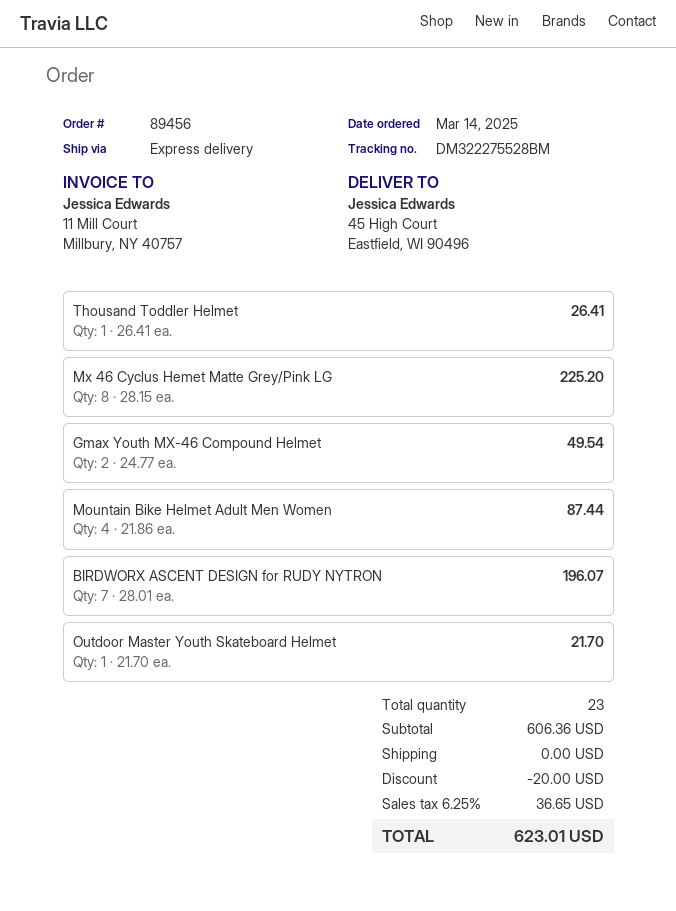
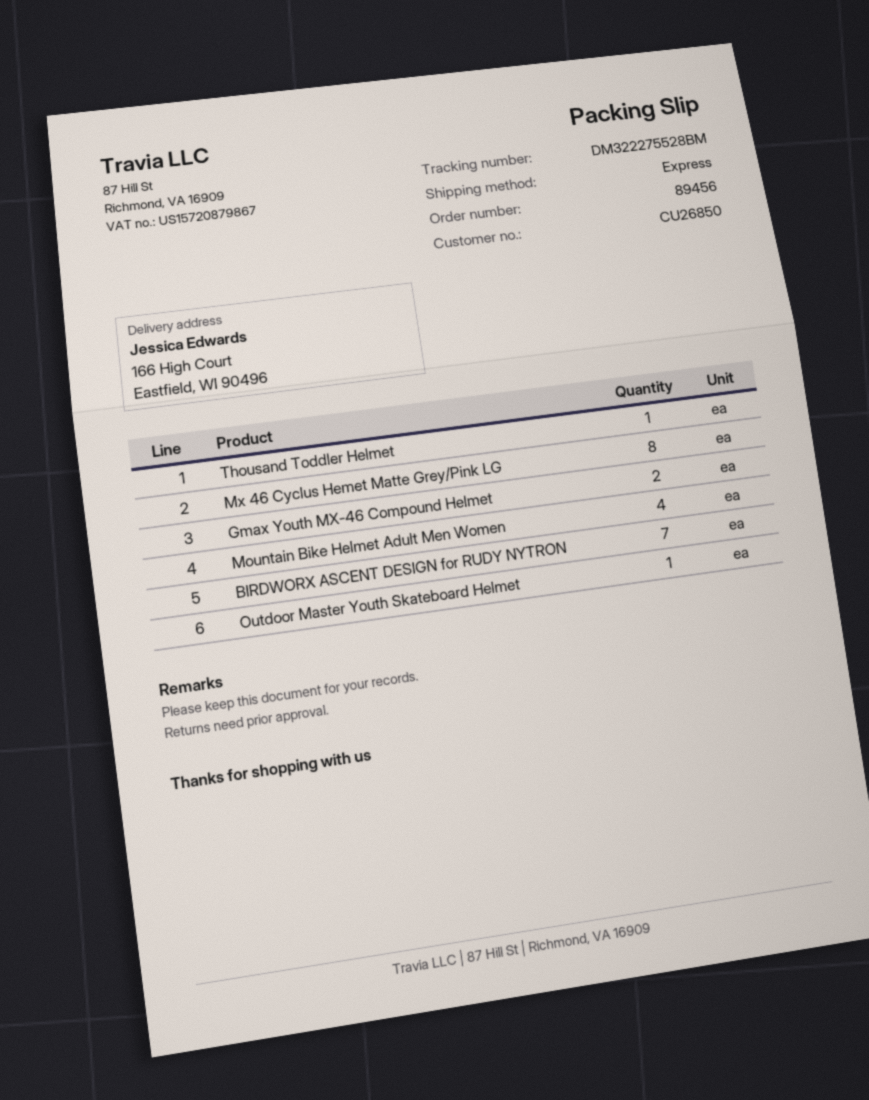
ship to: 45 High Court, Eastfield, WI 90496 -> 166 High Court, Eastfield, WI 90496

